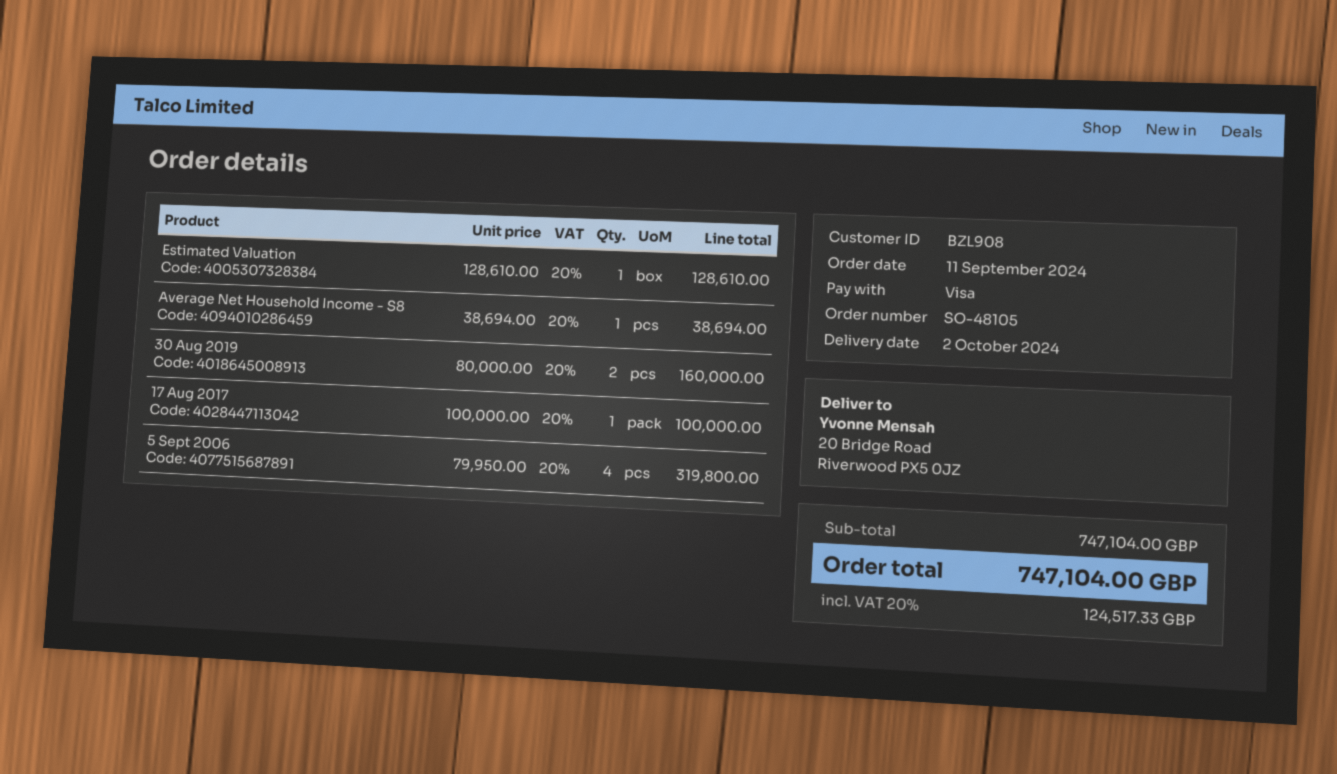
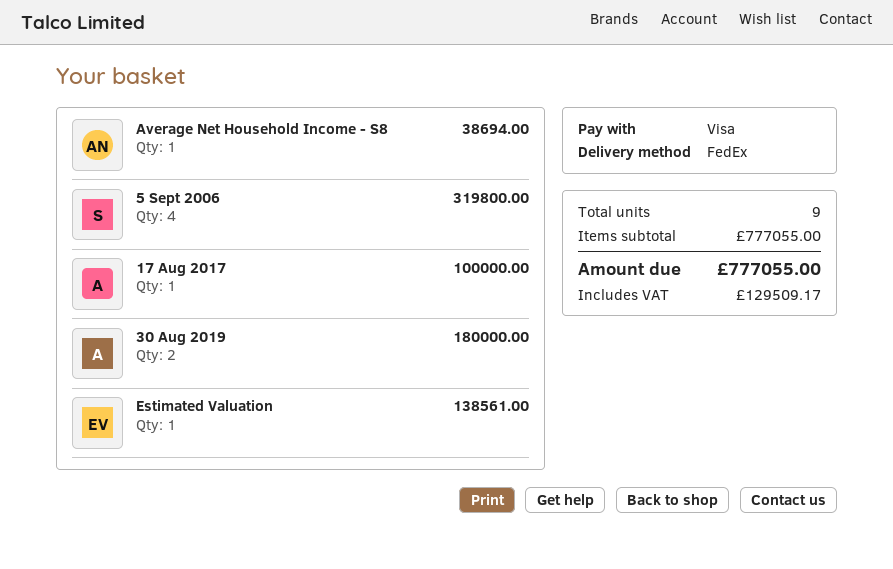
Estimated Valuation: 1 for 128610.00 -> 1 for 138561.00
30 Aug 2019: 2 for 160000.00 -> 2 for 180000.00
subtotal: 747104.00 -> 777055.00
tax: 124517.33 -> 129509.17
total: 747104.00 -> 777055.00

